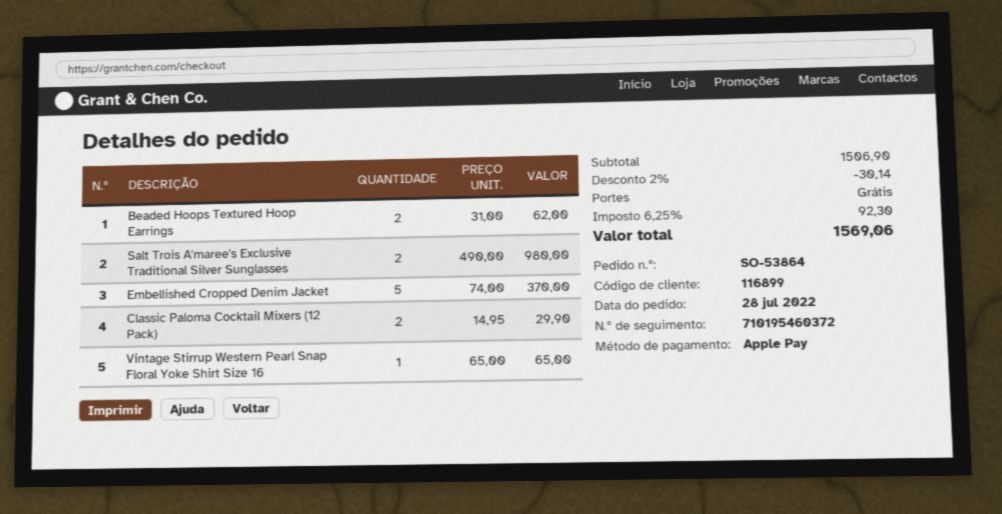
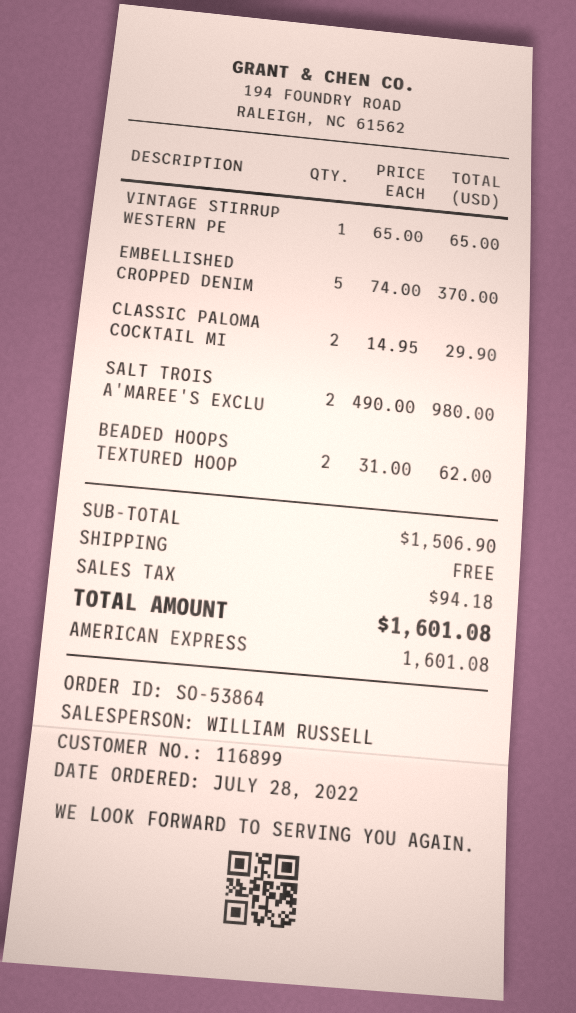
payment method: Apple Pay -> American Express
discount: 2% = 30.14 -> none
tax: 92.30 -> 94.18
total: 1569.06 -> 1601.08

